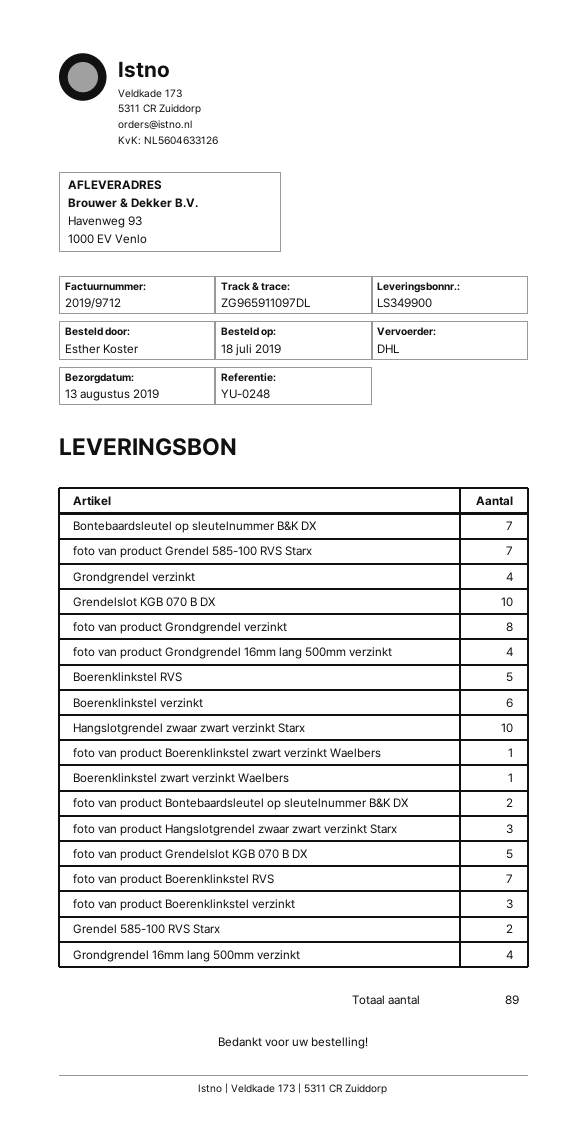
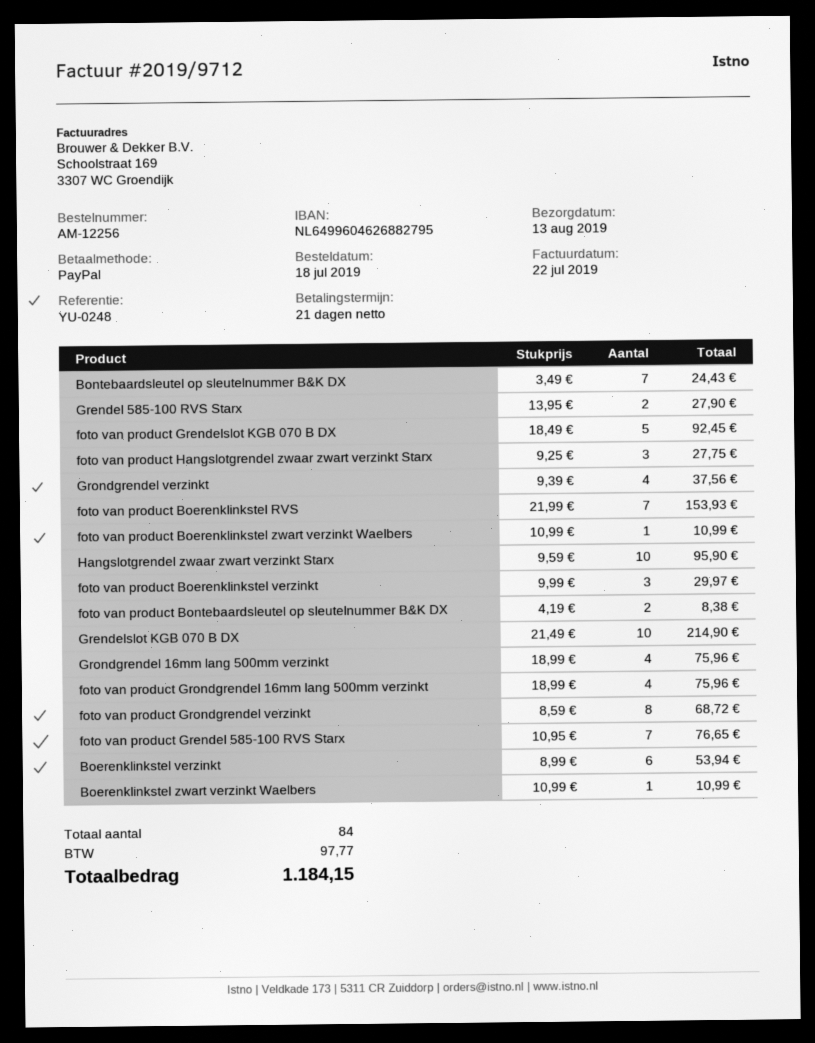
Boerenklinkstel RVS: 5 -> none
total quantity: 89 -> 84

